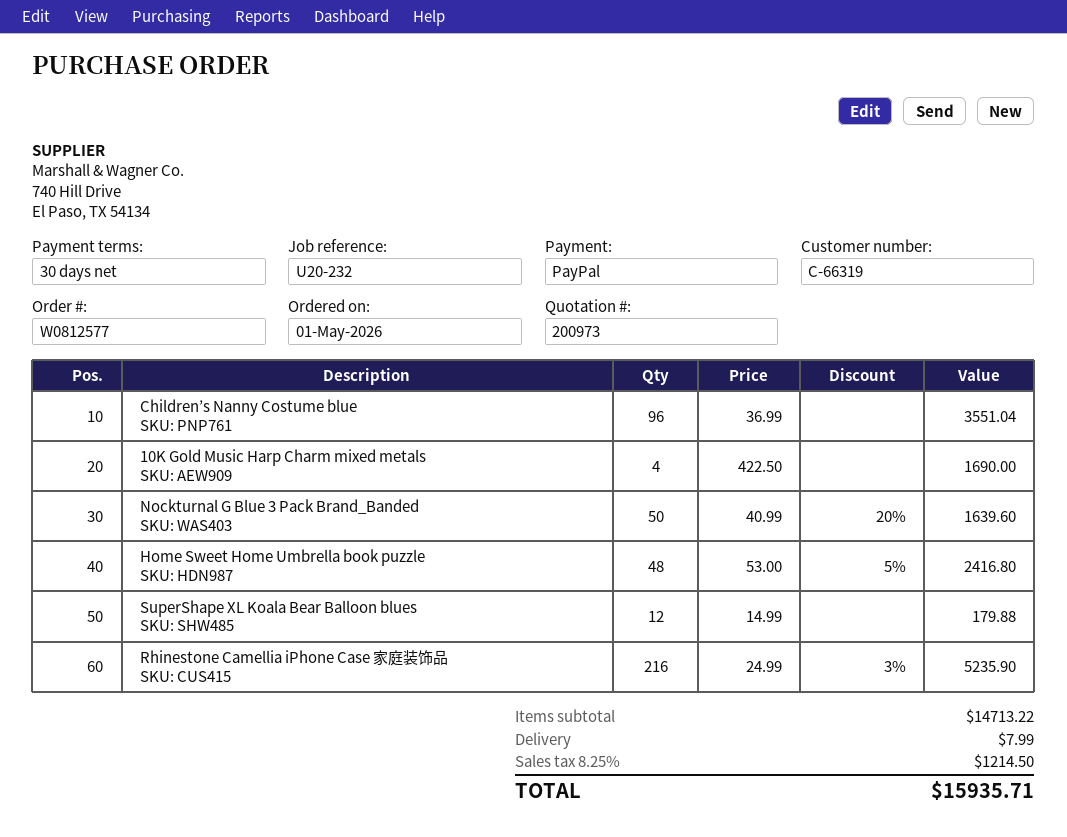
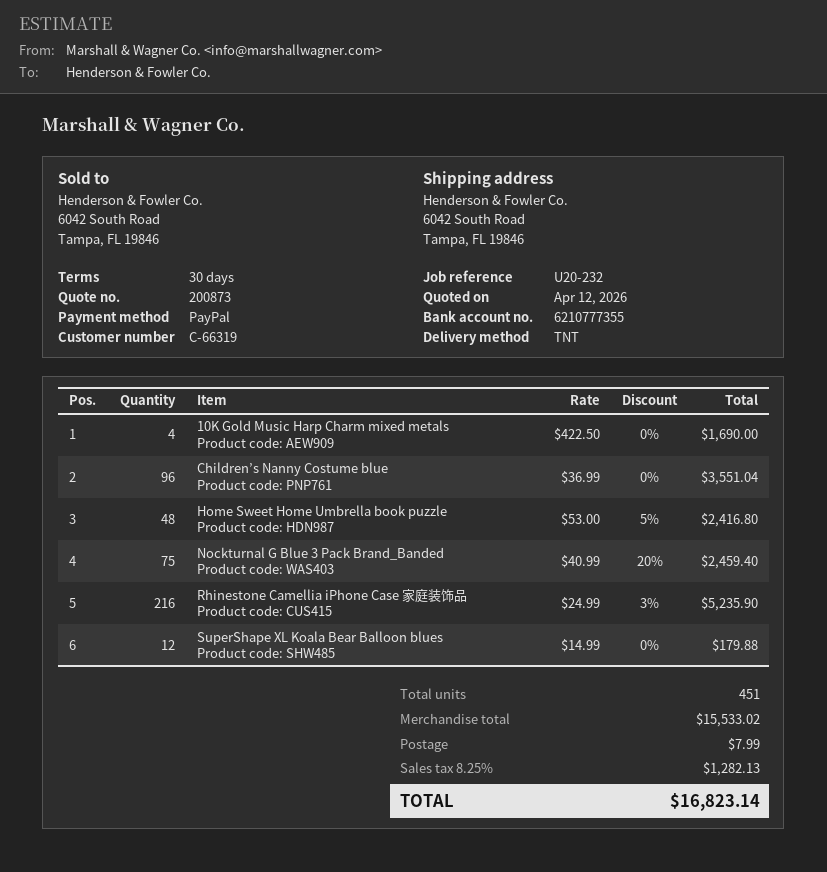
quote number: 200973 -> 200873
Nockturnal G Blue 3 Pack Brand_Banded: 50 x 40.99 - 20% = 1639.60 -> 75 x 40.99 - 20% = 2459.40
subtotal: 14713.22 -> 15533.02
tax: 8.25% = 1214.50 -> 8.25% = 1282.13
total: 15935.71 -> 16823.14

